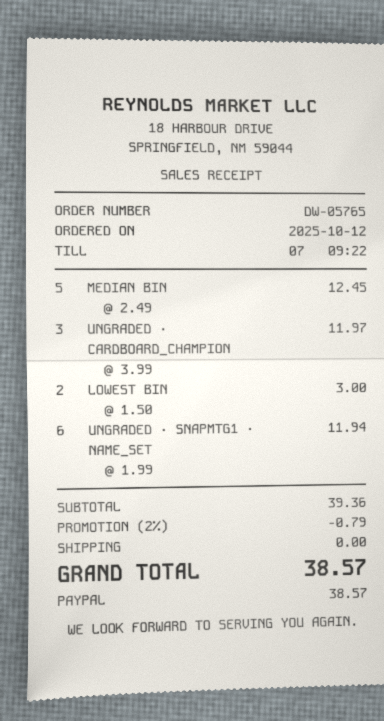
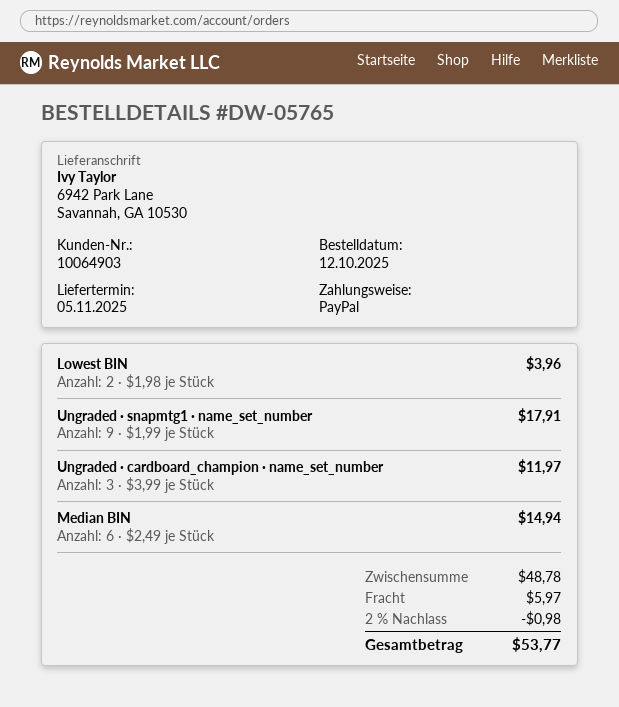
MEDIAN BIN: 5 x 2.49 = 12.45 -> 6 x 2.49 = 14.94
LOWEST BIN: 2 x 1.50 = 3.00 -> 2 x 1.98 = 3.96
UNGRADED · SNAPMTG1 · NAME_SET: 6 x 1.99 = 11.94 -> 9 x 1.99 = 17.91
subtotal: 39.36 -> 48.78
discount: 2% = 0.79 -> 2% = 0.98
shipping: 0.00 -> 5.97
total: 38.57 -> 53.77

